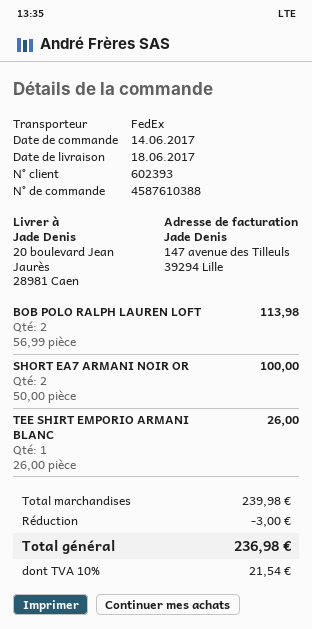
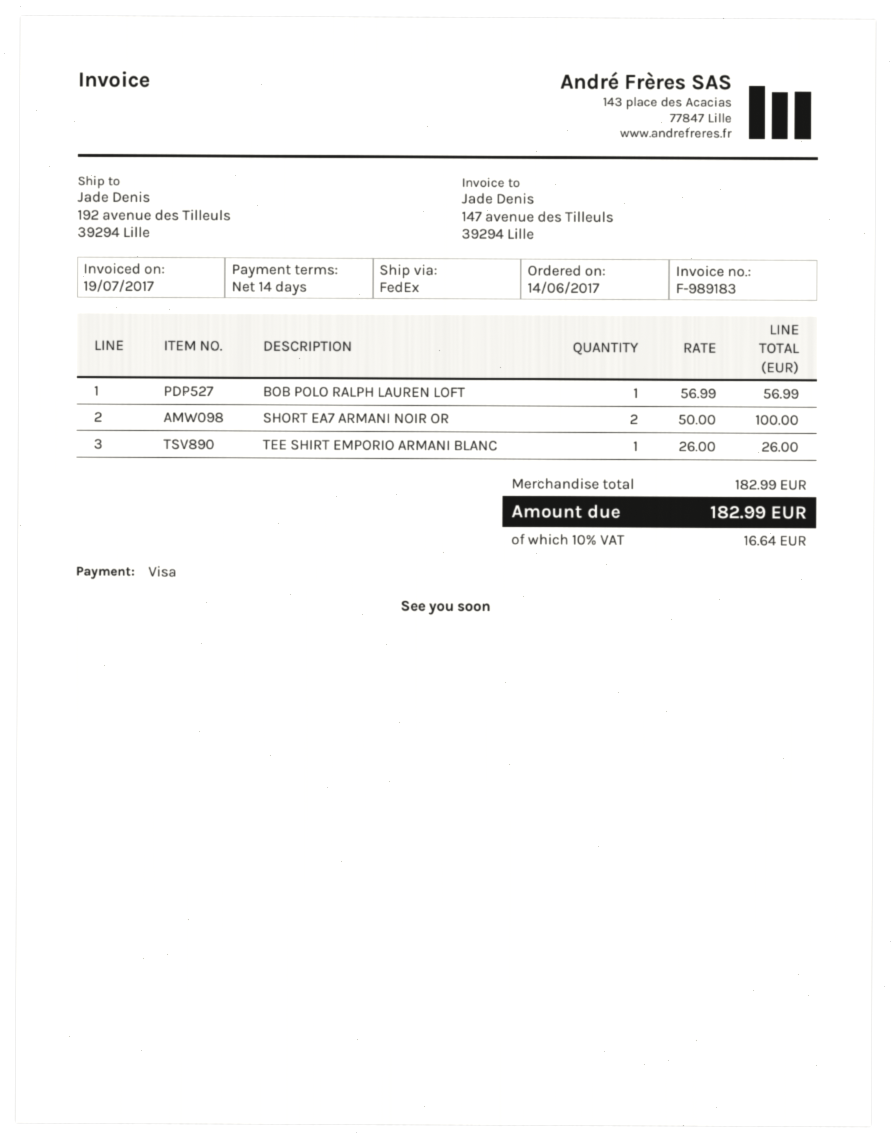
ship to: 20 boulevard Jean Jaurès, 28981 Caen -> 192 avenue des Tilleuls, 39294 Lille
BOB POLO RALPH LAUREN LOFT: 2 x 56.99 = 113.98 -> 1 x 56.99 = 56.99
subtotal: 239.98 -> 182.99
discount: 3.00 -> none
tax: 10% = 21.54 -> 10% = 16.64
total: 236.98 -> 182.99

